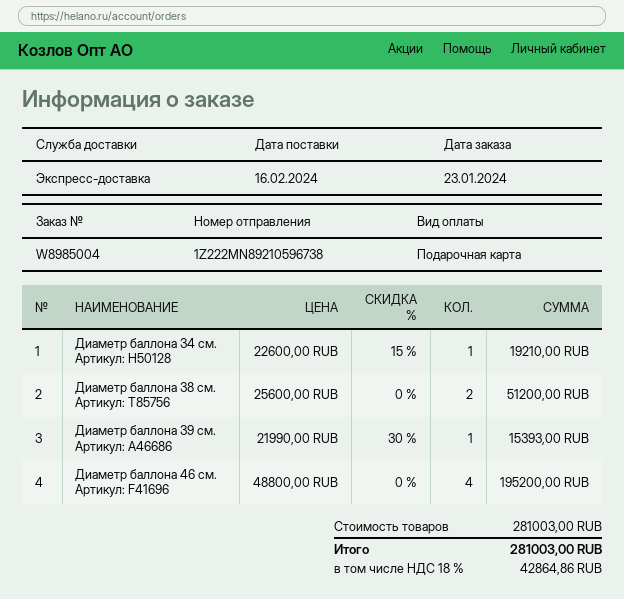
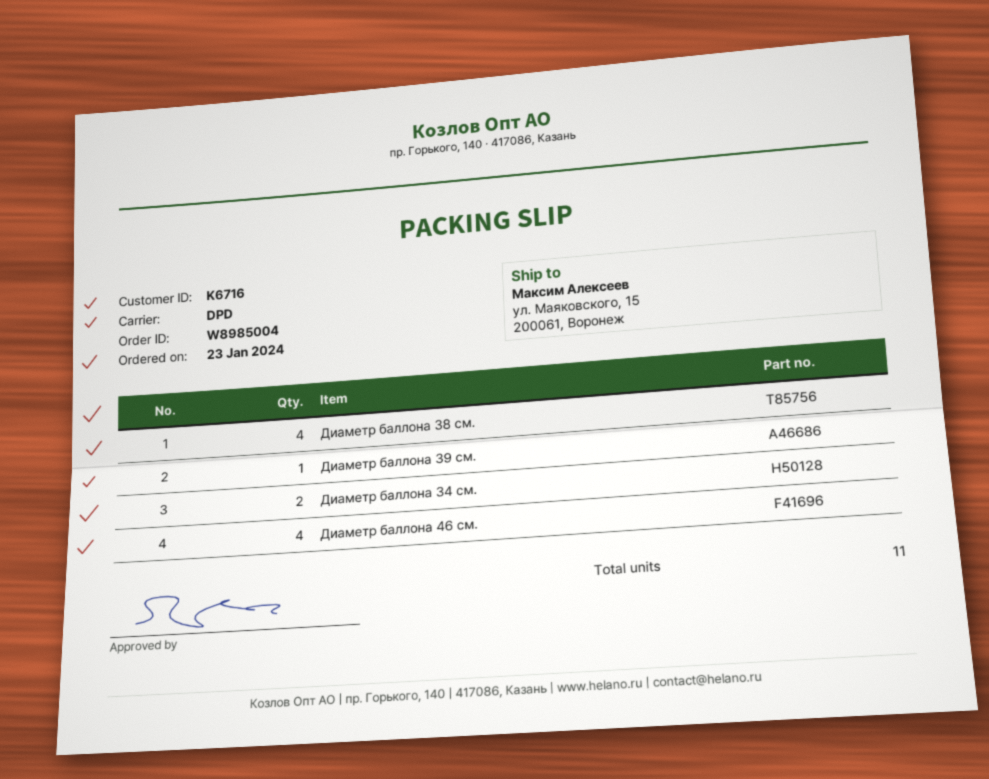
shipping method: express -> DPD
Диаметр баллона 34 см.: 1 -> 2
Диаметр баллона 38 см.: 2 -> 4

